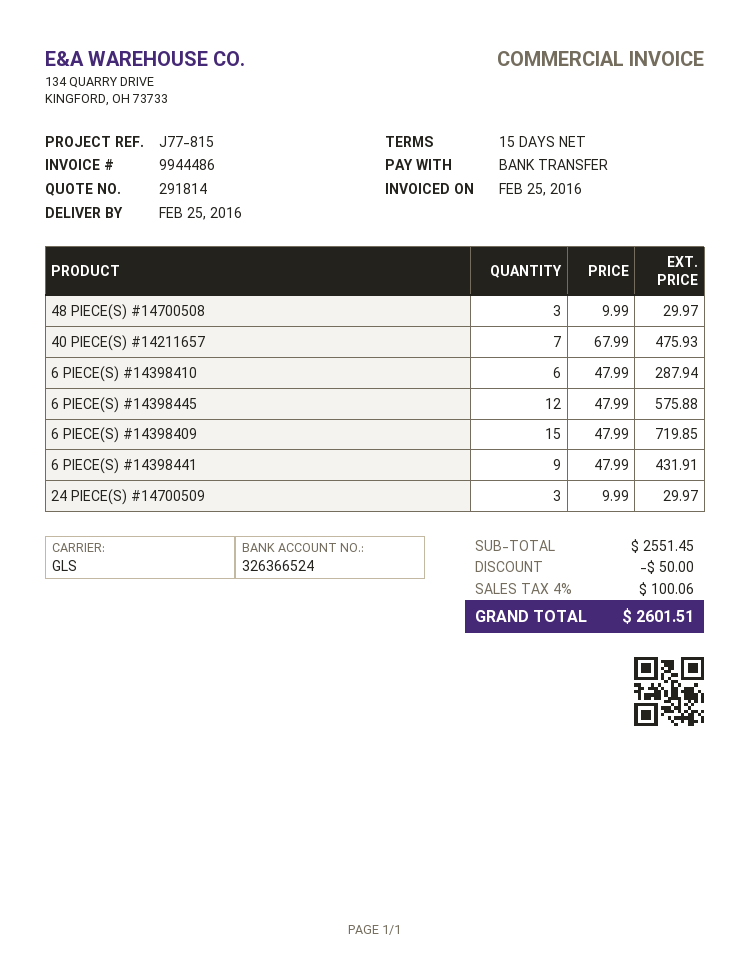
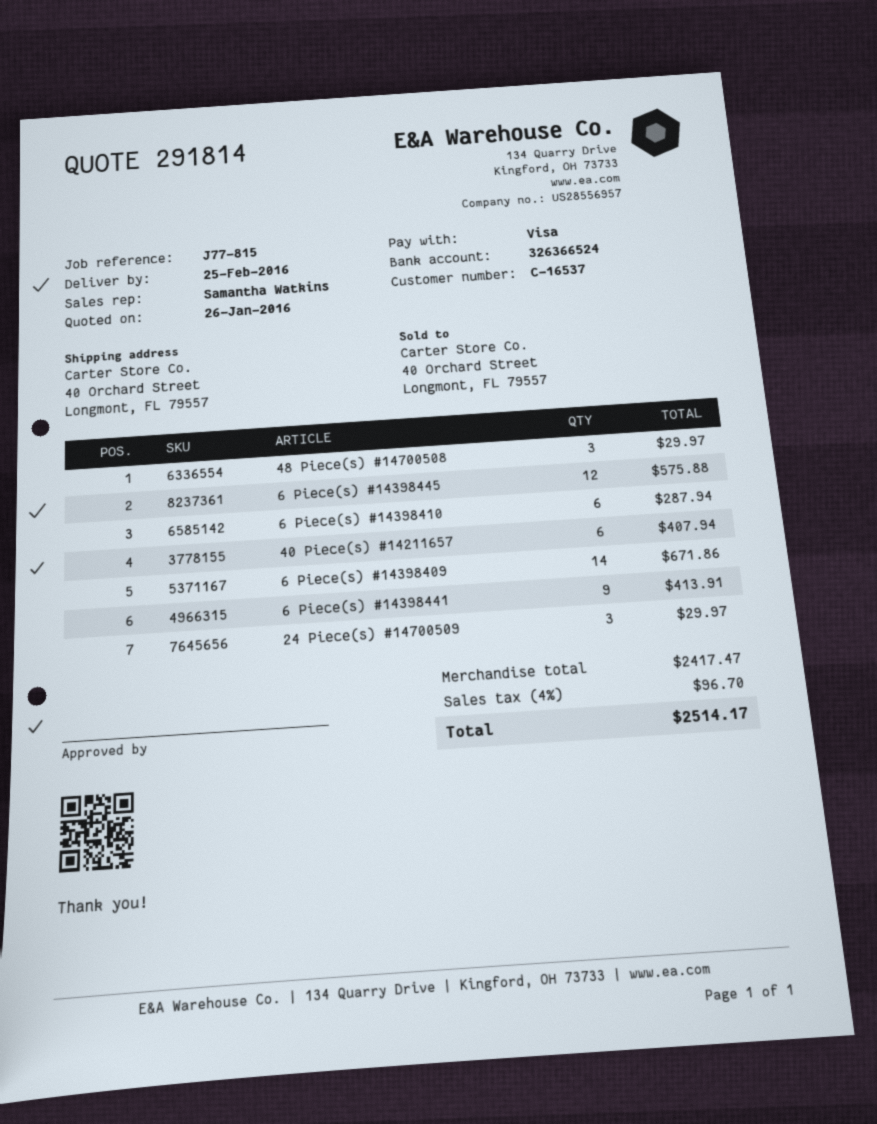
payment method: bank transfer -> Visa
40 PIECE(S) #14211657: 7 for 475.93 -> 6 for 407.94
6 PIECE(S) #14398409: 15 for 719.85 -> 14 for 671.86
6 PIECE(S) #14398441: 9 for 431.91 -> 9 for 413.91
subtotal: 2551.45 -> 2417.47
discount: 50.00 -> none
tax: 4% = 100.06 -> 4% = 96.70
total: 2601.51 -> 2514.17

